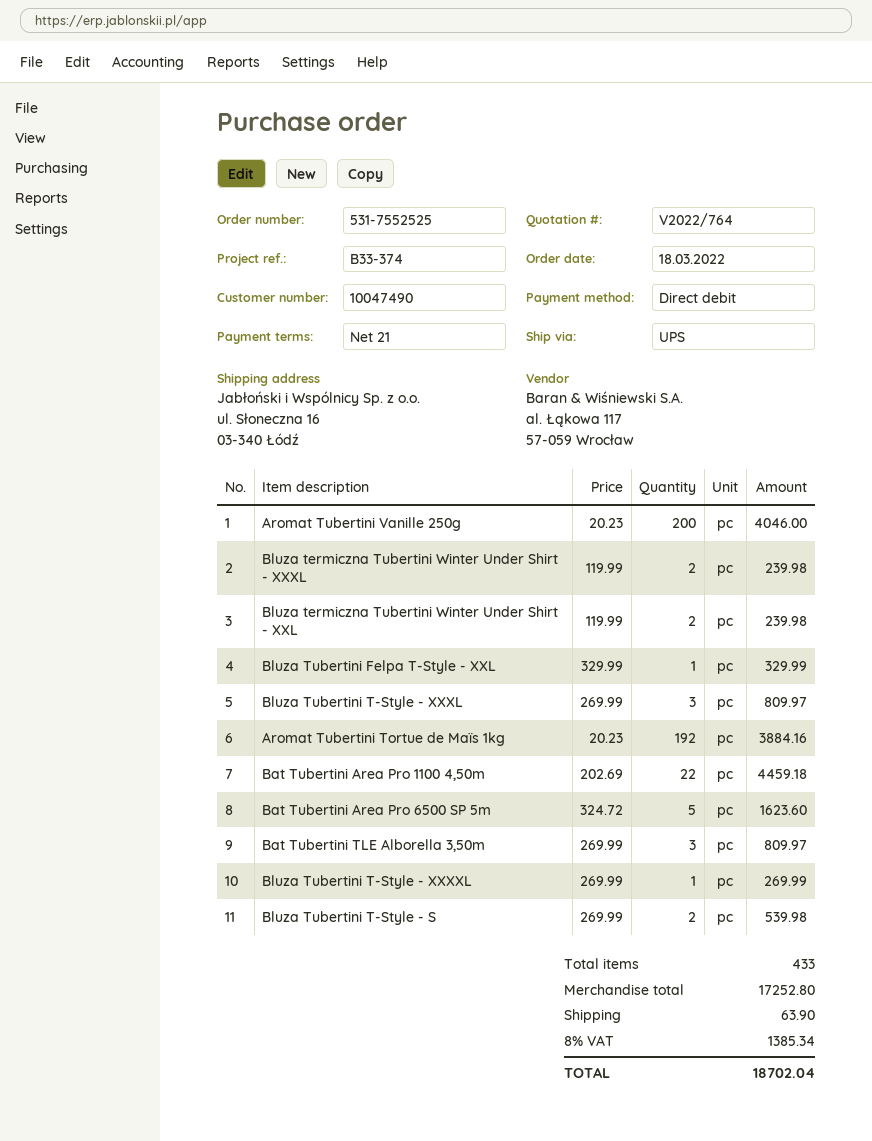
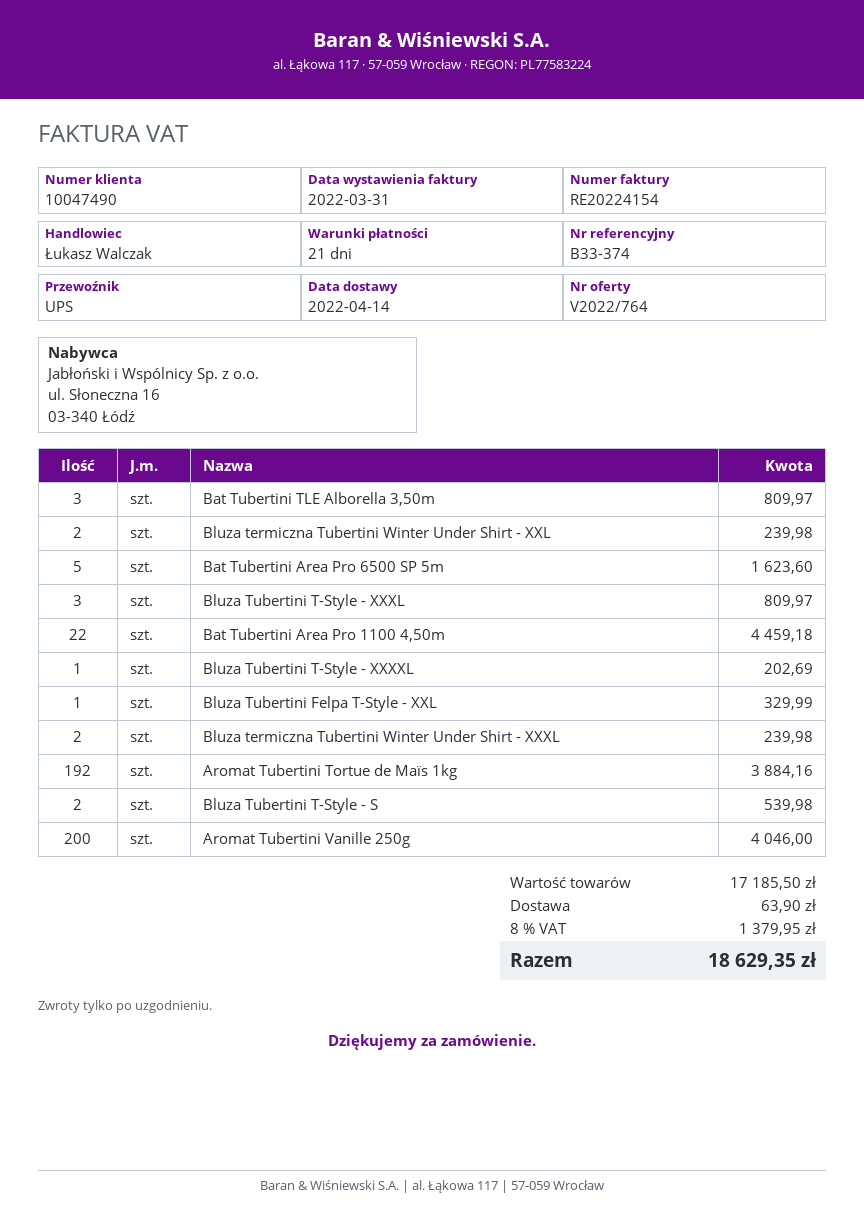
Bluza Tubertini T-Style - XXXXL: 1 for 269.99 -> 1 for 202.69
subtotal: 17252.80 -> 17185.50
tax: 8% = 1385.34 -> 8% = 1379.95
total: 18702.04 -> 18629.35

